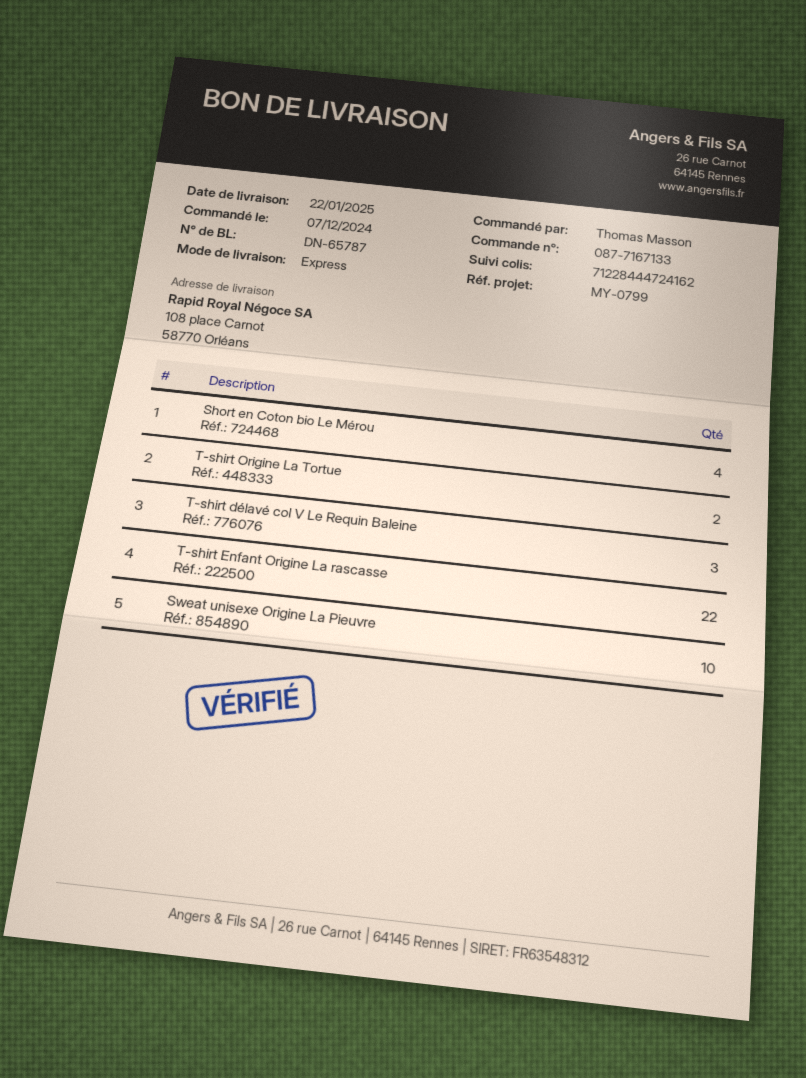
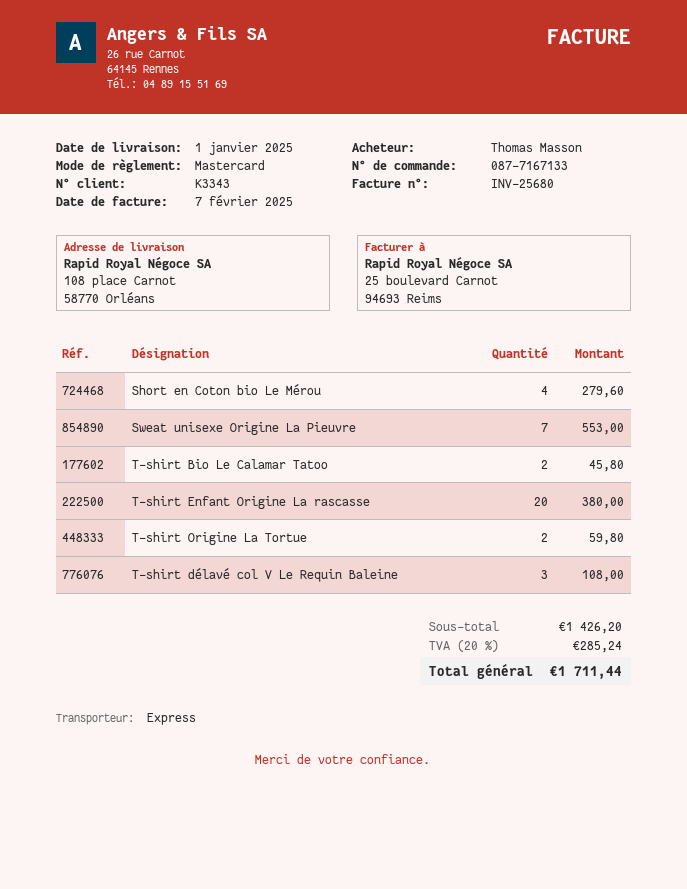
delivery date: 2025-01-22 -> 2025-01-01
T-shirt Enfant Origine La rascasse: 22 -> 20
Sweat unisexe Origine La Pieuvre: 10 -> 7
T-shirt Bio Le Calamar Tatoo: none -> 2

